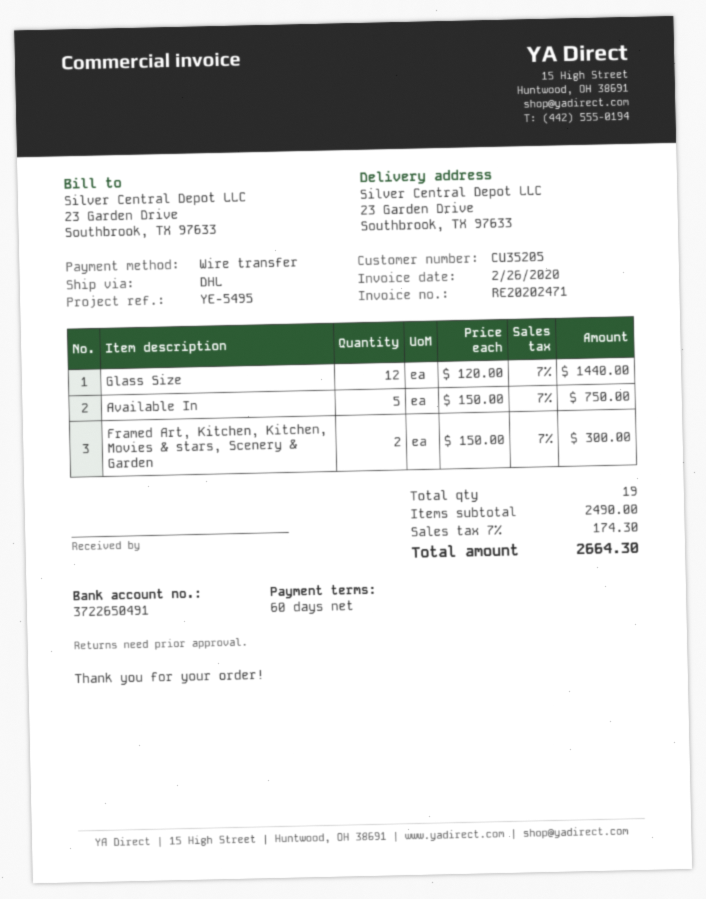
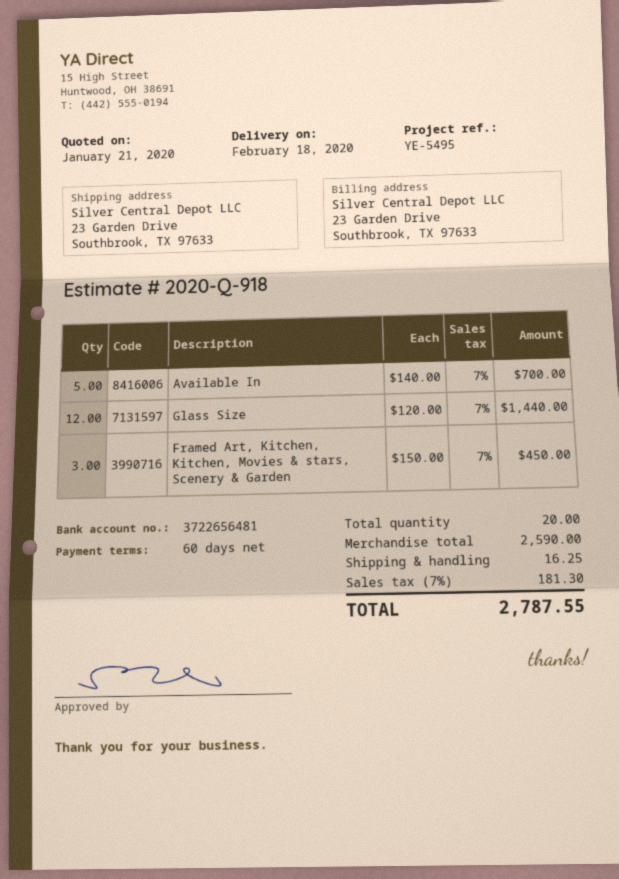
bank account: 3722650491 -> 3722656481
Available In: 5 x 150.00 = 750.00 -> 5 x 140.00 = 700.00
Framed Art, Kitchen, Kitchen, Movies & stars, Scenery & Garden: 2 x 150.00 = 300.00 -> 3 x 150.00 = 450.00
total quantity: 19 -> 20
subtotal: 2490.00 -> 2590.00
shipping: none -> 16.25
tax: 7% = 174.30 -> 7% = 181.30
total: 2664.30 -> 2787.55

